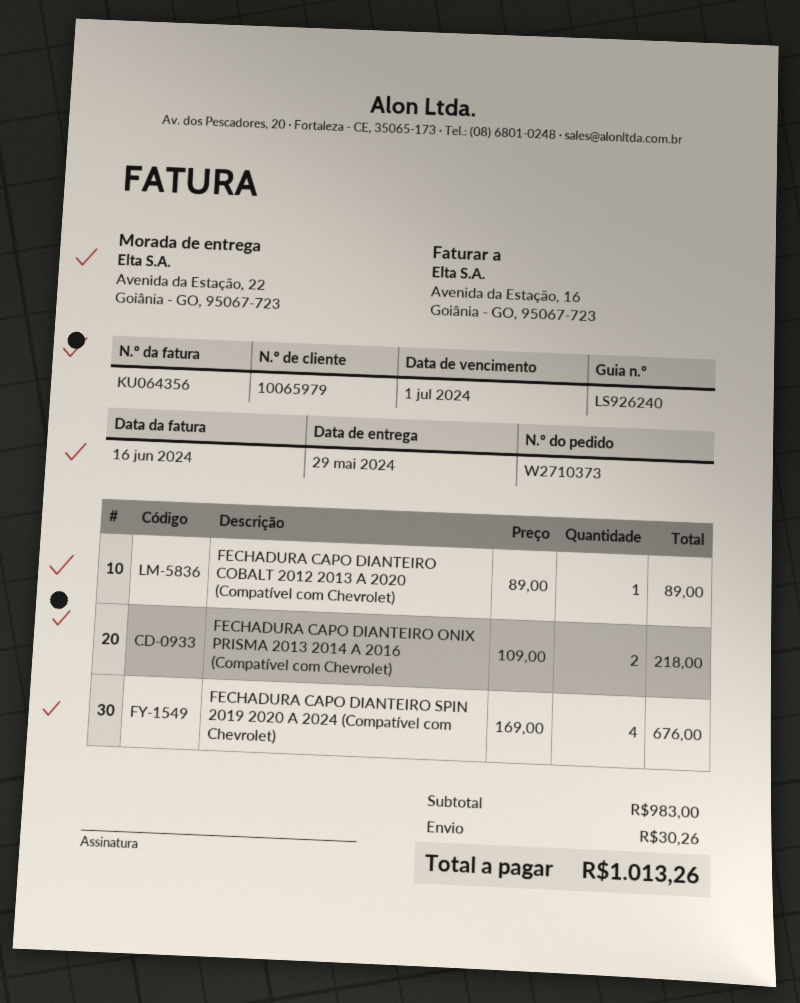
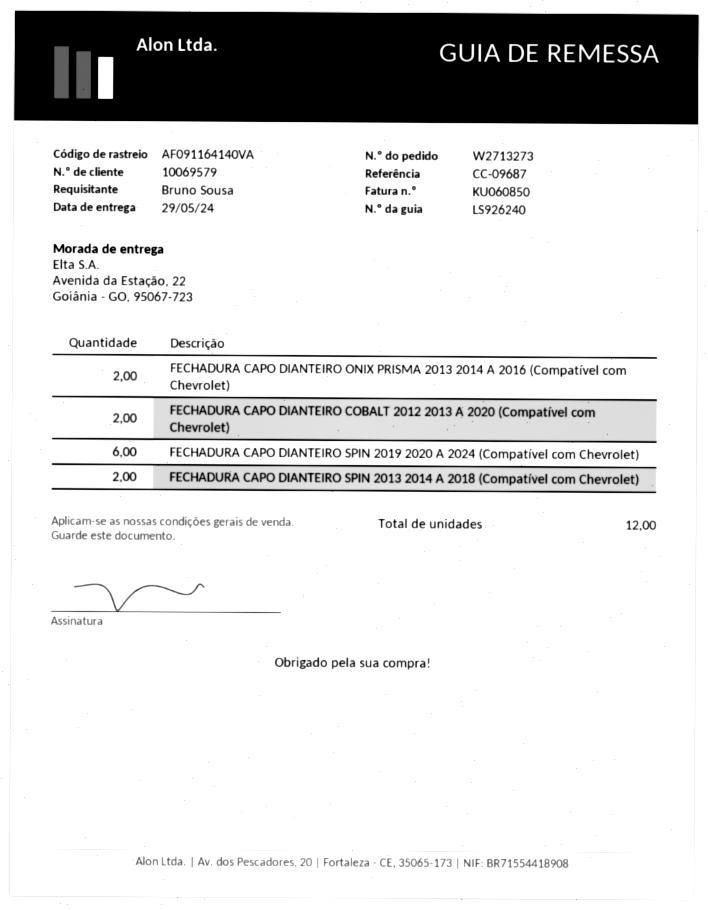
order number: W2710373 -> W2713273
invoice number: KU064356 -> KU060850
customer number: 10065979 -> 10069579
FECHADURA CAPO DIANTEIRO COBALT 2012 2013 A 2020 (Compatível com Chevrolet): 1 -> 2
FECHADURA CAPO DIANTEIRO SPIN 2019 2020 A 2024 (Compatível com Chevrolet): 4 -> 6
FECHADURA CAPO DIANTEIRO SPIN 2013 2014 A 2018 (Compatível com Chevrolet): none -> 2

